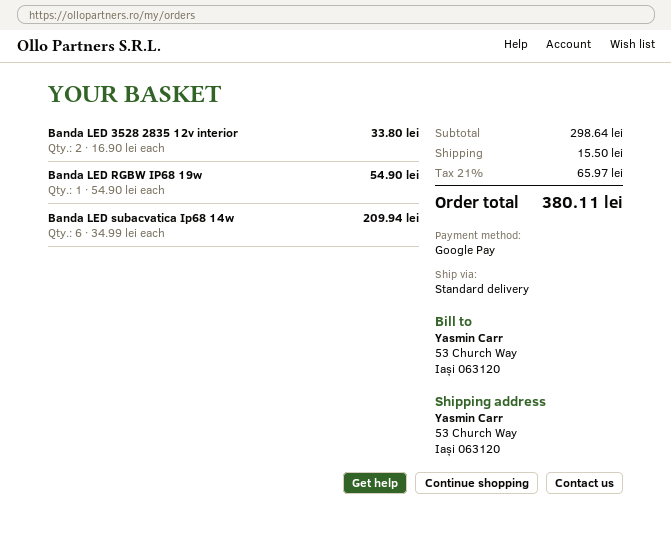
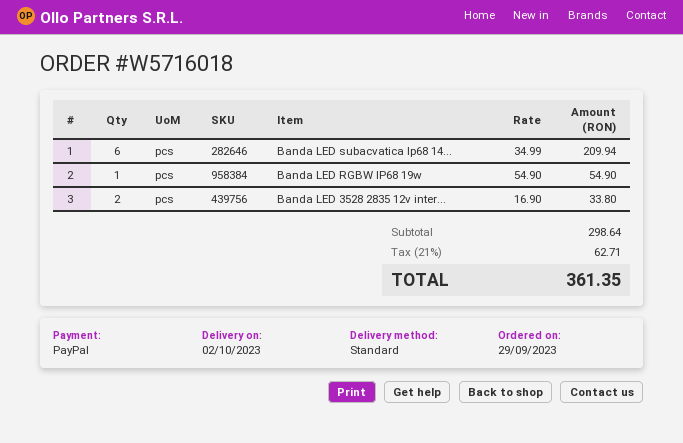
payment method: Google Pay -> PayPal
shipping: 15.50 -> none
tax: 21% = 65.97 -> 21% = 62.71
total: 380.11 -> 361.35

